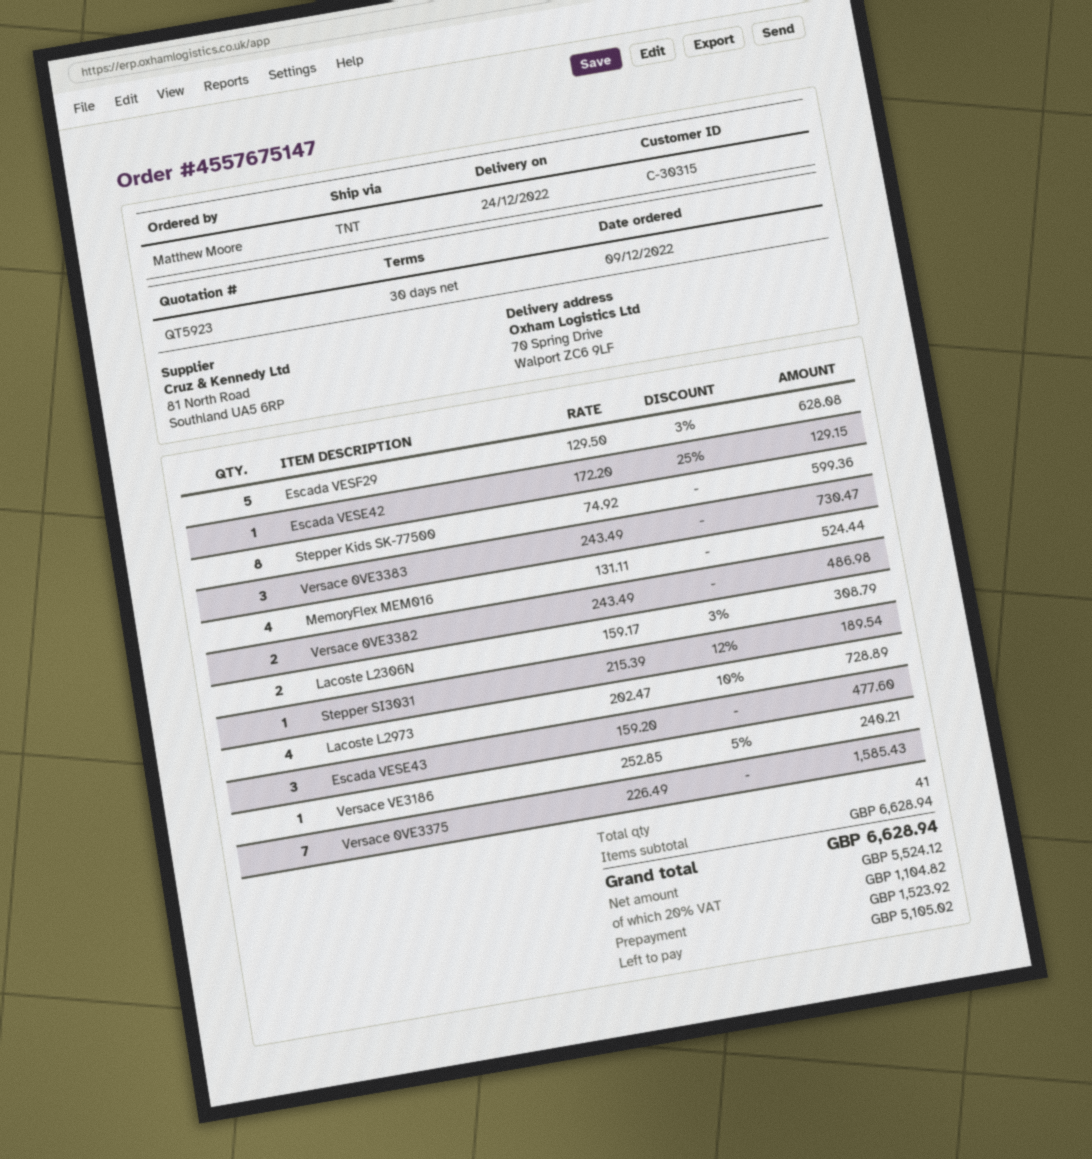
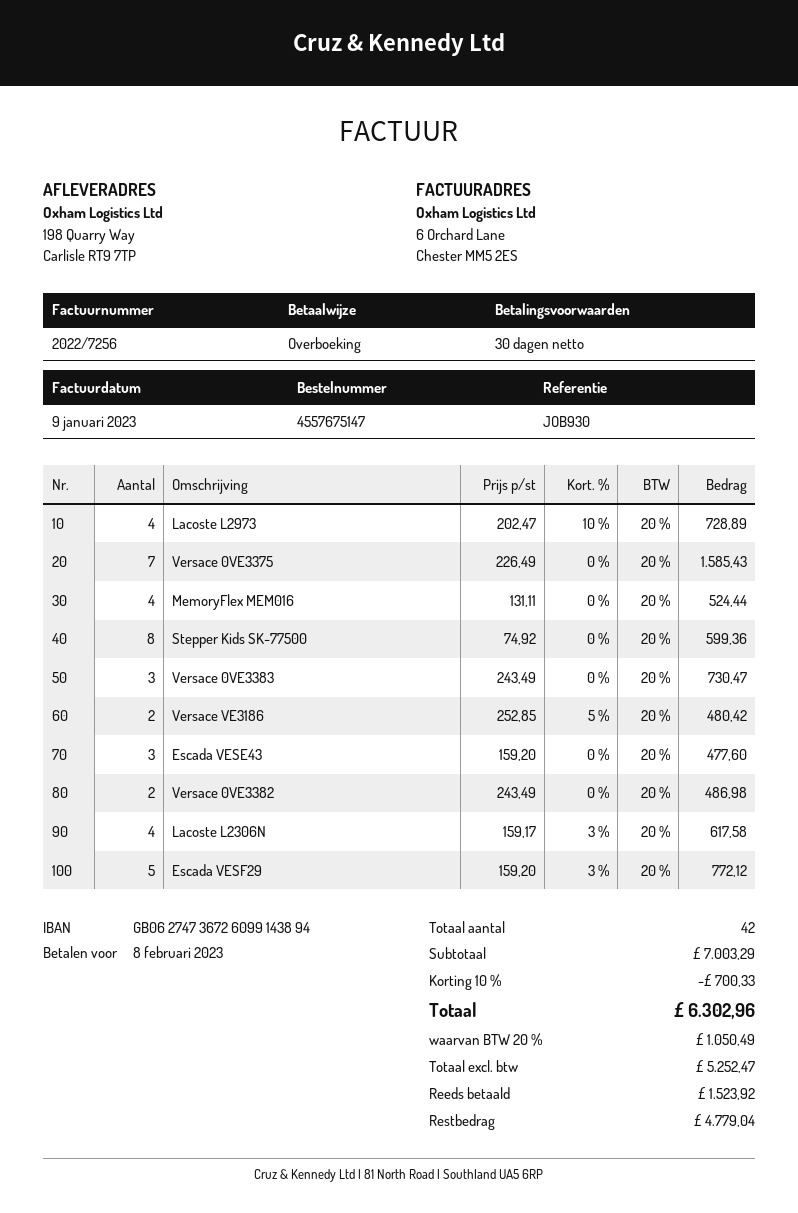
ship to: 70 Spring Drive, Walport ZC6 9LF -> 198 Quarry Way, Carlisle RT9 7TP
Escada VESF29: 5 x 129.50 - 3% = 628.08 -> 5 x 159.20 - 3% = 772.12
Escada VESE42: 1 x 172.20 - 25% = 129.15 -> none
Lacoste L2306N: 2 x 159.17 - 3% = 308.79 -> 4 x 159.17 - 3% = 617.58
Stepper SI3031: 1 x 215.39 - 12% = 189.54 -> none
Versace VE3186: 1 x 252.85 - 5% = 240.21 -> 2 x 252.85 - 5% = 480.42
total quantity: 41 -> 42
subtotal: 6628.94 -> 7003.29
discount: none -> 10% = 700.33
net: 5524.12 -> 5252.47
tax: 20% = 1104.82 -> 20% = 1050.49
total: 6628.94 -> 6302.96
balance: 5105.02 -> 4779.04

